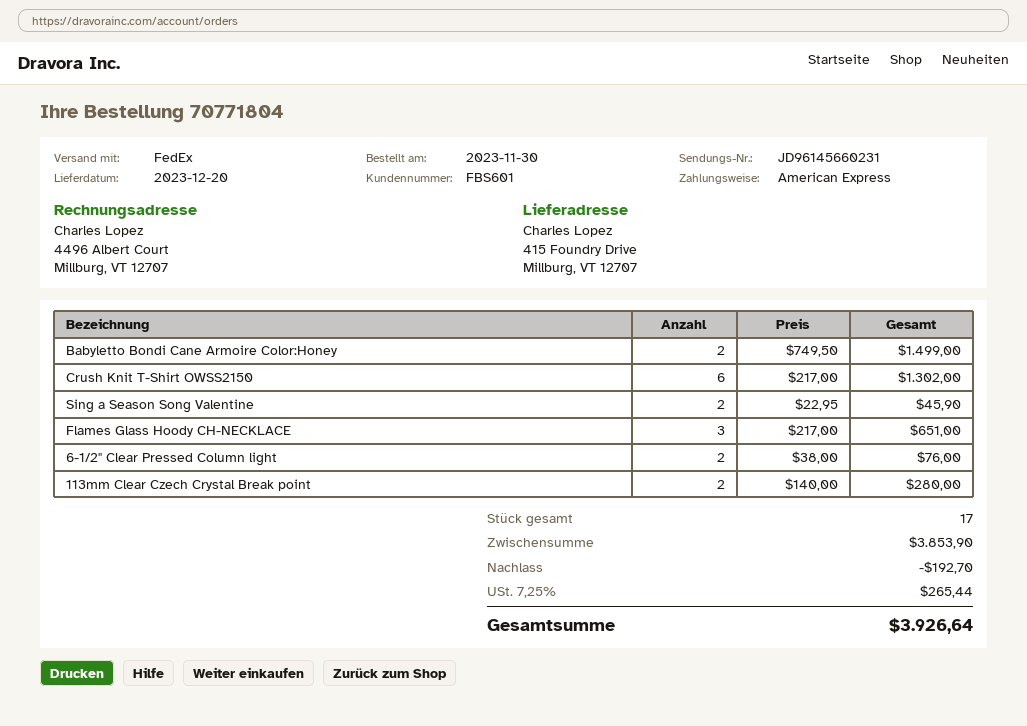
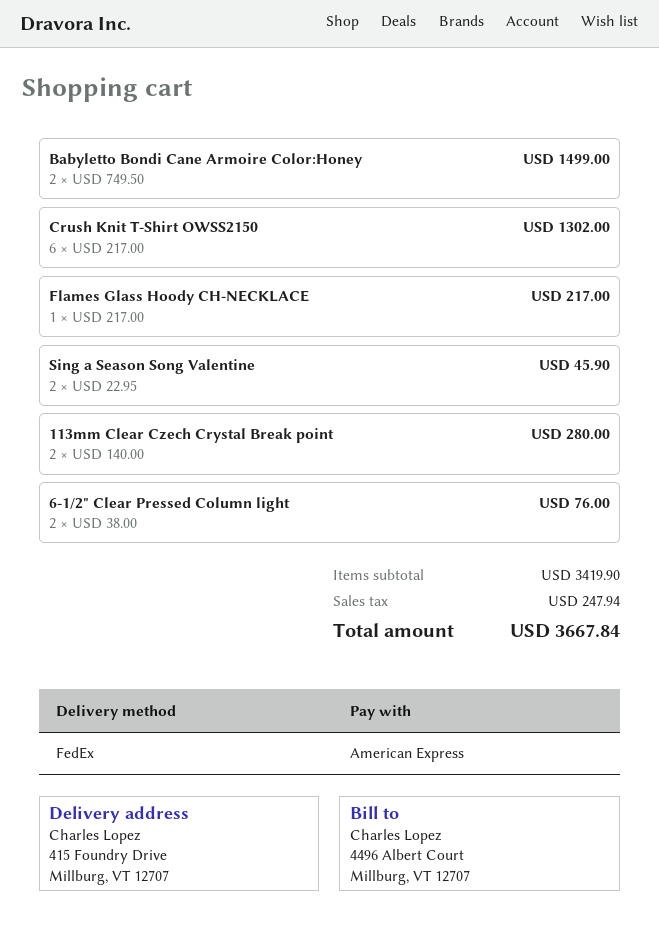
Flames Glass Hoody CH-NECKLACE: 3 x 217.00 = 651.00 -> 1 x 217.00 = 217.00
subtotal: 3853.90 -> 3419.90
discount: 192.70 -> none
tax: 265.44 -> 247.94
total: 3926.64 -> 3667.84

